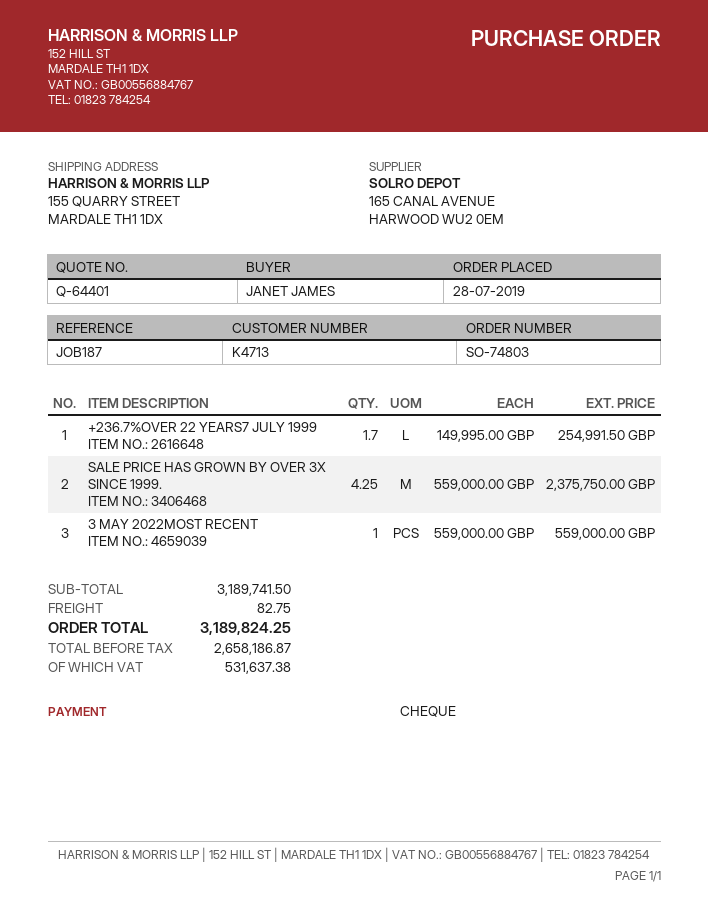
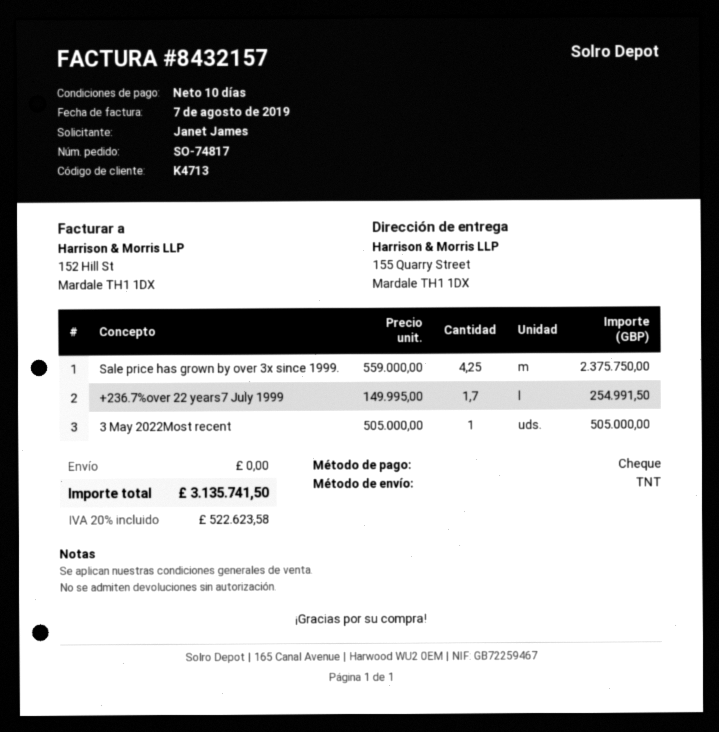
order number: SO-74803 -> SO-74817
3 MAY 2022MOST RECENT: 1 x 559000.00 = 559000.00 -> 1 x 505000.00 = 505000.00
shipping: 82.75 -> 0.00
tax: 531637.38 -> 522623.58
total: 3189824.25 -> 3135741.50

